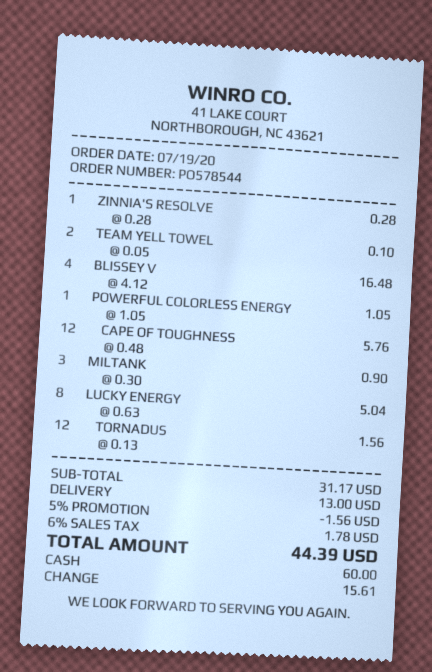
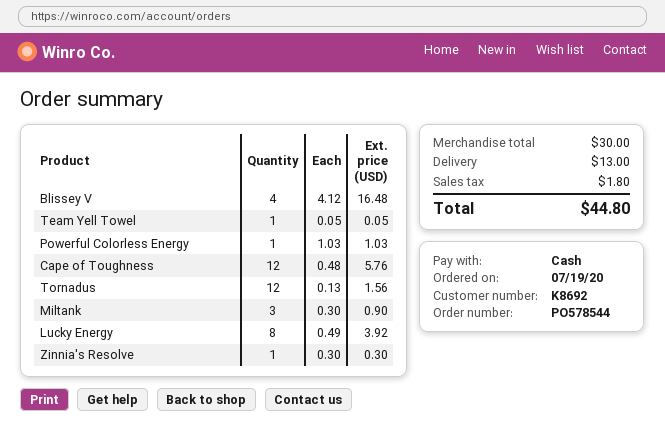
ZINNIA'S RESOLVE: 1 x 0.28 = 0.28 -> 1 x 0.30 = 0.30
TEAM YELL TOWEL: 2 x 0.05 = 0.10 -> 1 x 0.05 = 0.05
POWERFUL COLORLESS ENERGY: 1 x 1.05 = 1.05 -> 1 x 1.03 = 1.03
LUCKY ENERGY: 8 x 0.63 = 5.04 -> 8 x 0.49 = 3.92
subtotal: 31.17 -> 30.00
discount: 5% = 1.56 -> none
tax: 1.78 -> 1.80
total: 44.39 -> 44.80

